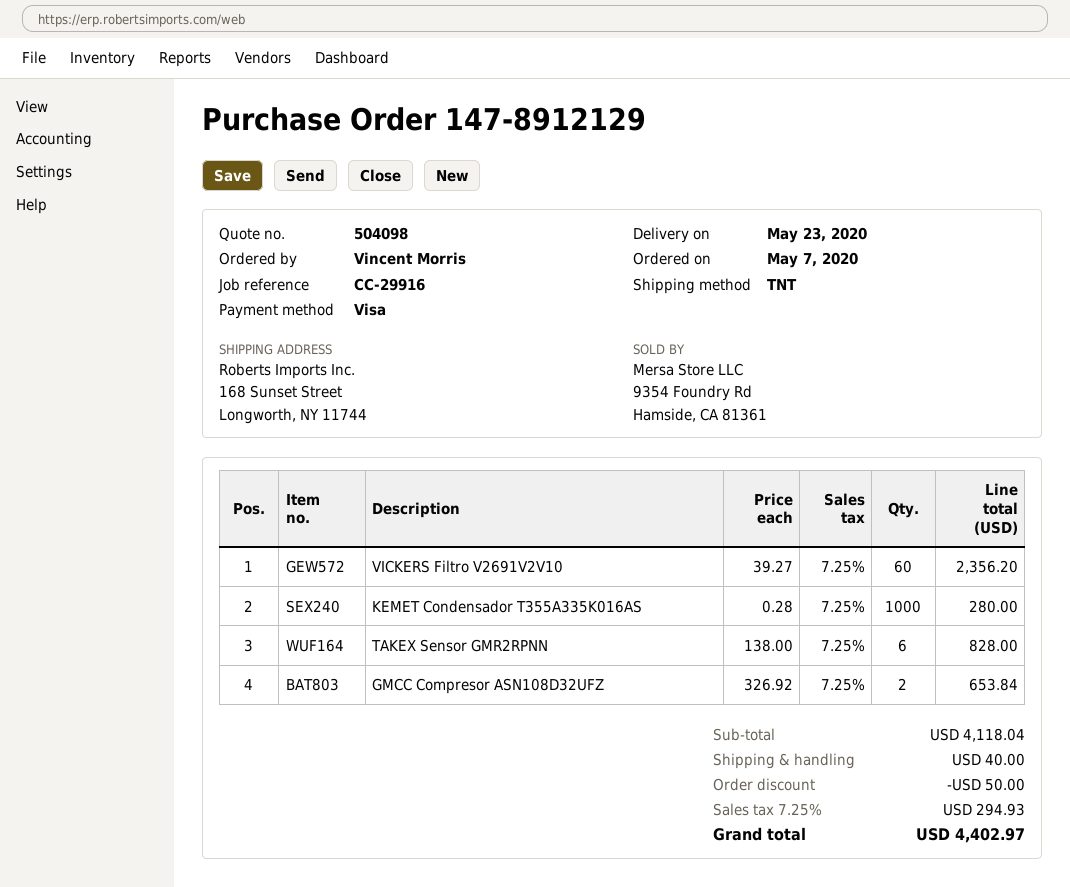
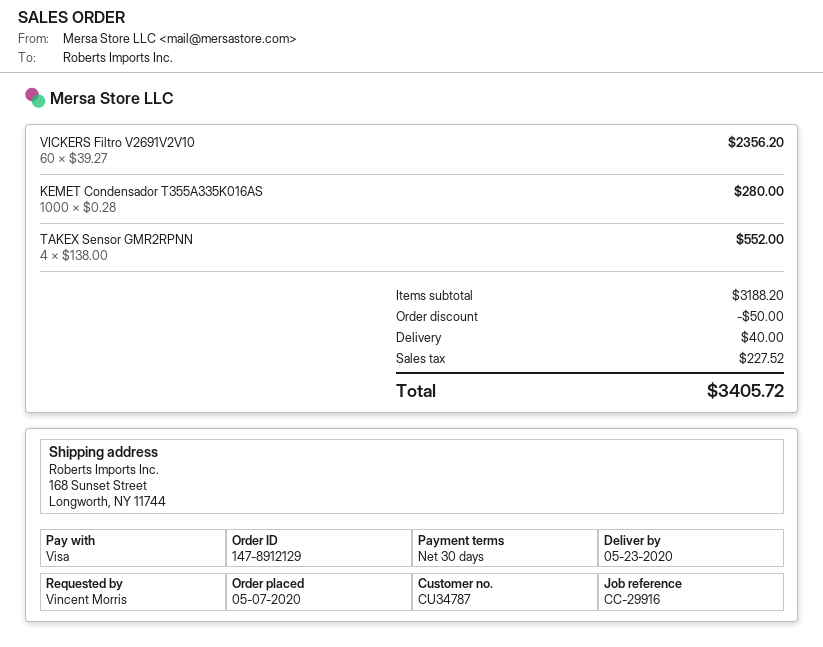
TAKEX Sensor GMR2RPNN: 6 x 138.00 = 828.00 -> 4 x 138.00 = 552.00
GMCC Compresor ASN108D32UFZ: 2 x 326.92 = 653.84 -> none
subtotal: 4118.04 -> 3188.20
tax: 294.93 -> 227.52
total: 4402.97 -> 3405.72

